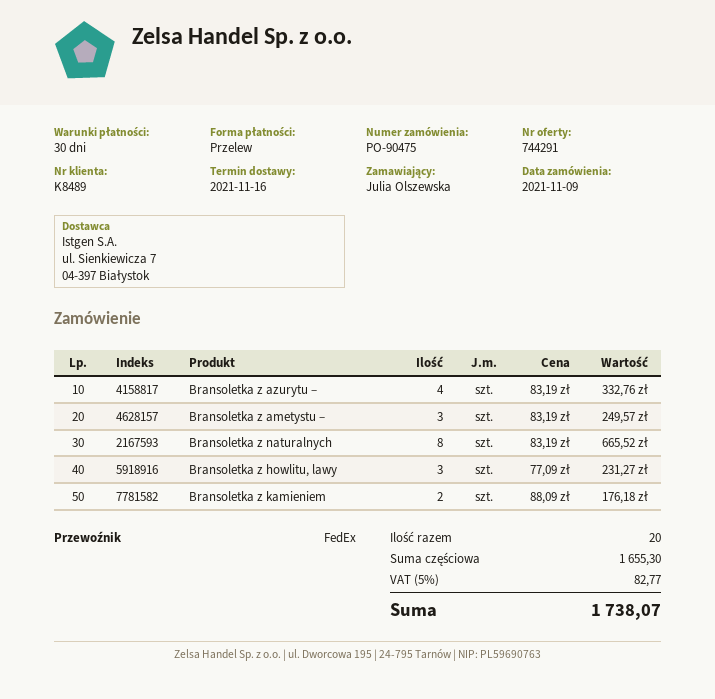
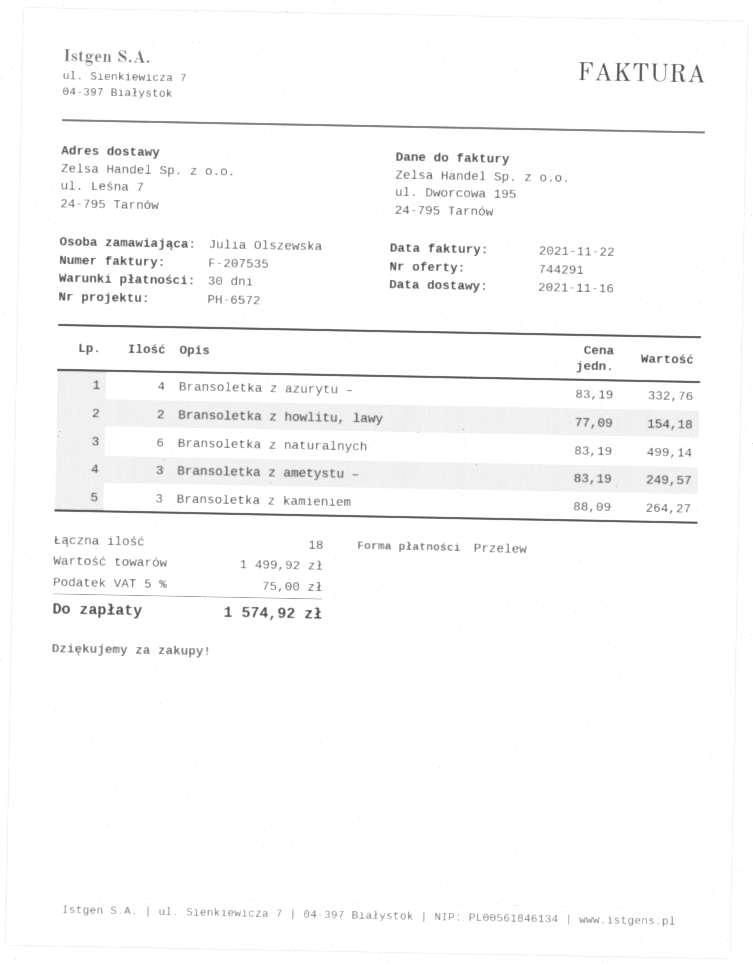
Bransoletka z naturalnych: 8 x 83.19 = 665.52 -> 6 x 83.19 = 499.14
Bransoletka z howlitu, lawy: 3 x 77.09 = 231.27 -> 2 x 77.09 = 154.18
Bransoletka z kamieniem: 2 x 88.09 = 176.18 -> 3 x 88.09 = 264.27
total quantity: 20 -> 18
subtotal: 1655.30 -> 1499.92
tax: 5% = 82.77 -> 5% = 75.00
total: 1738.07 -> 1574.92

